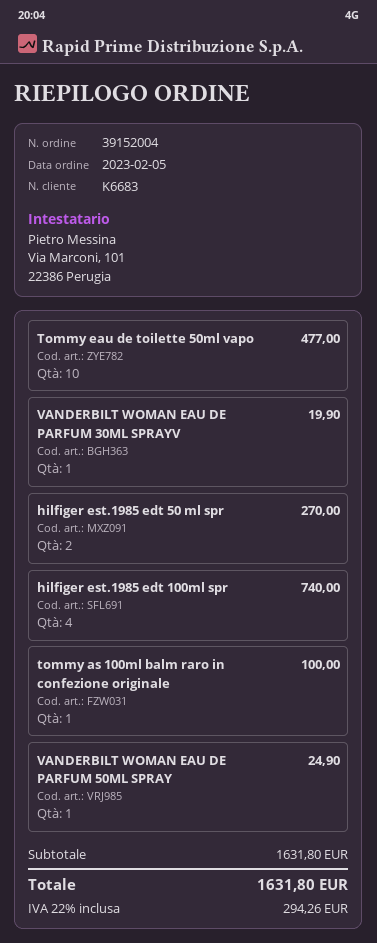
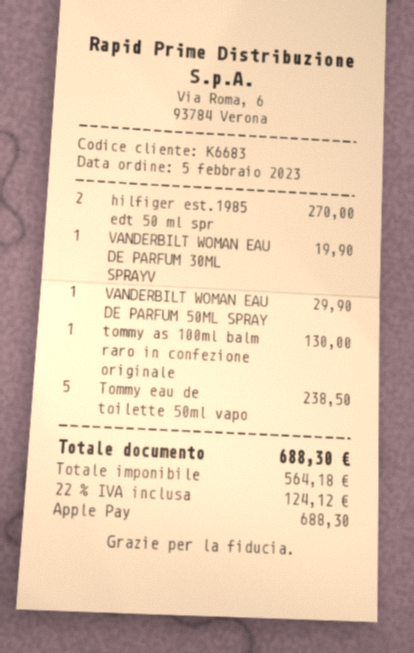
Tommy eau de toilette 50ml vapo: 10 for 477.00 -> 5 for 238.50
hilfiger est.1985 edt 100ml spr: 4 for 740.00 -> none
tommy as 100ml balm raro in confezione originale: 1 for 100.00 -> 1 for 130.00
VANDERBILT WOMAN EAU DE PARFUM 50ML SPRAY: 1 for 24.90 -> 1 for 29.90
tax: 22% = 294.26 -> 22% = 124.12
total: 1631.80 -> 688.30

